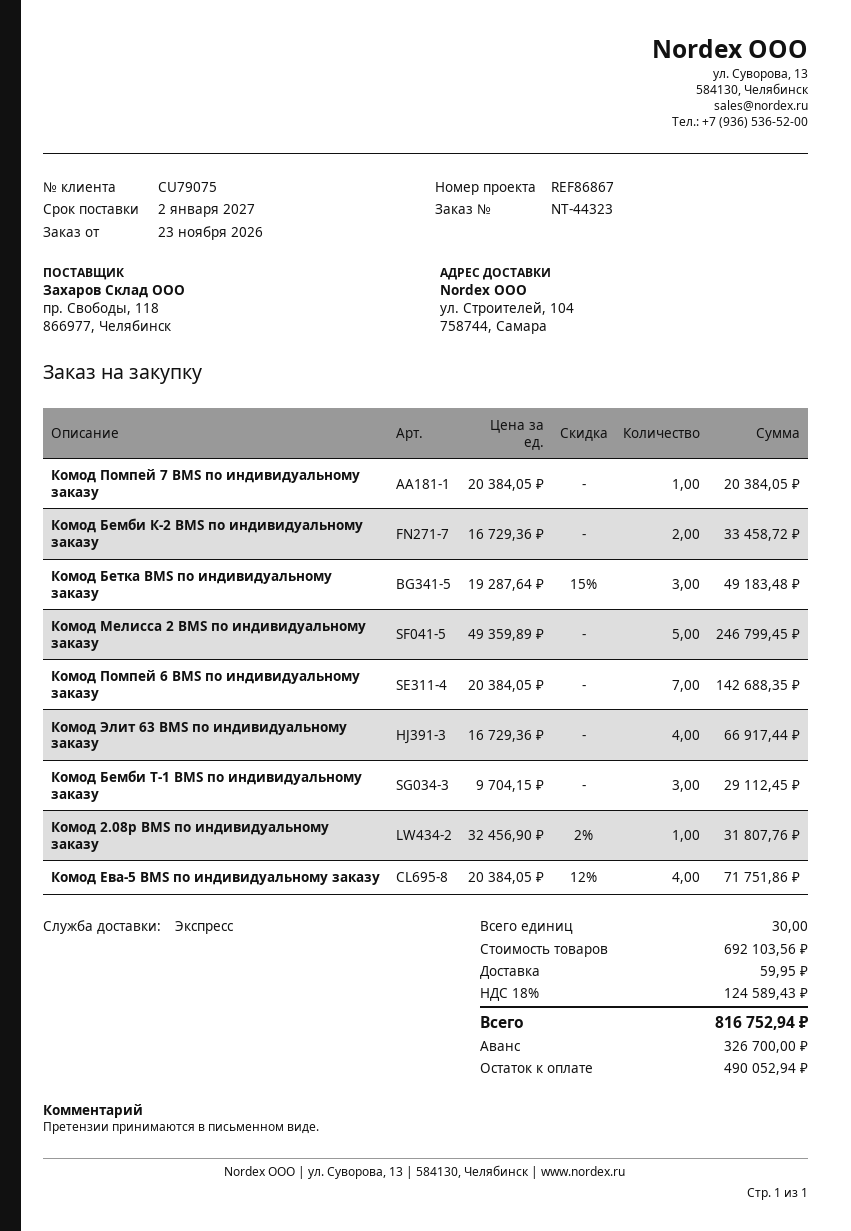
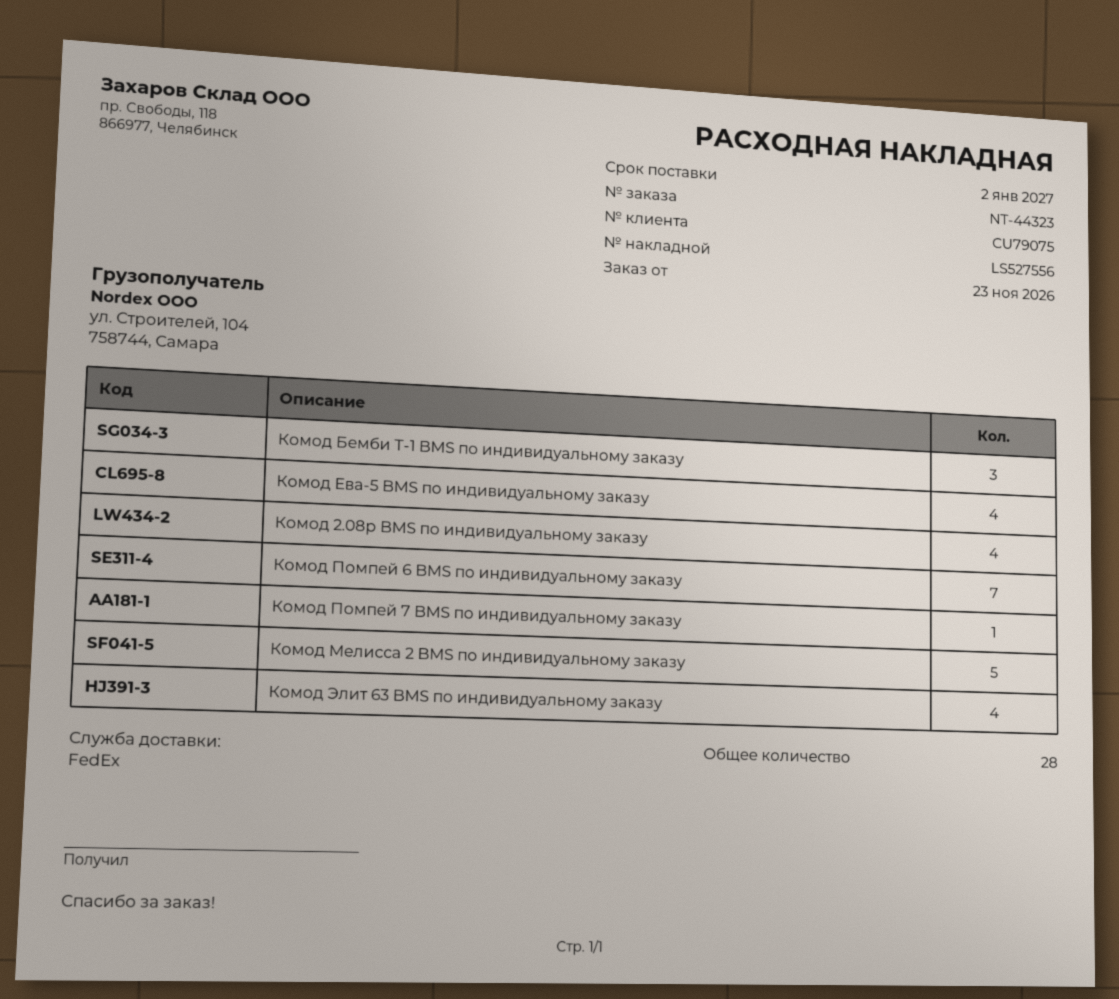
shipping method: express -> FedEx
Комод Бемби К-2 BMS по индивидуальному заказу: 2 -> none
Комод Бетка BMS по индивидуальному заказу: 3 -> none
Комод 2.08р BMS по индивидуальному заказу: 1 -> 4
total quantity: 30 -> 28

